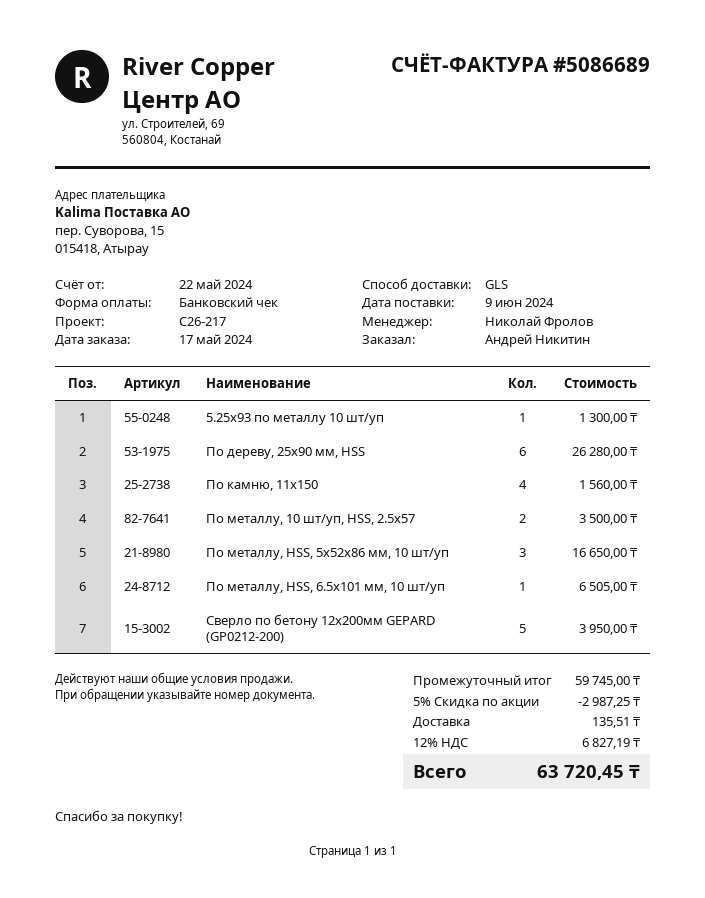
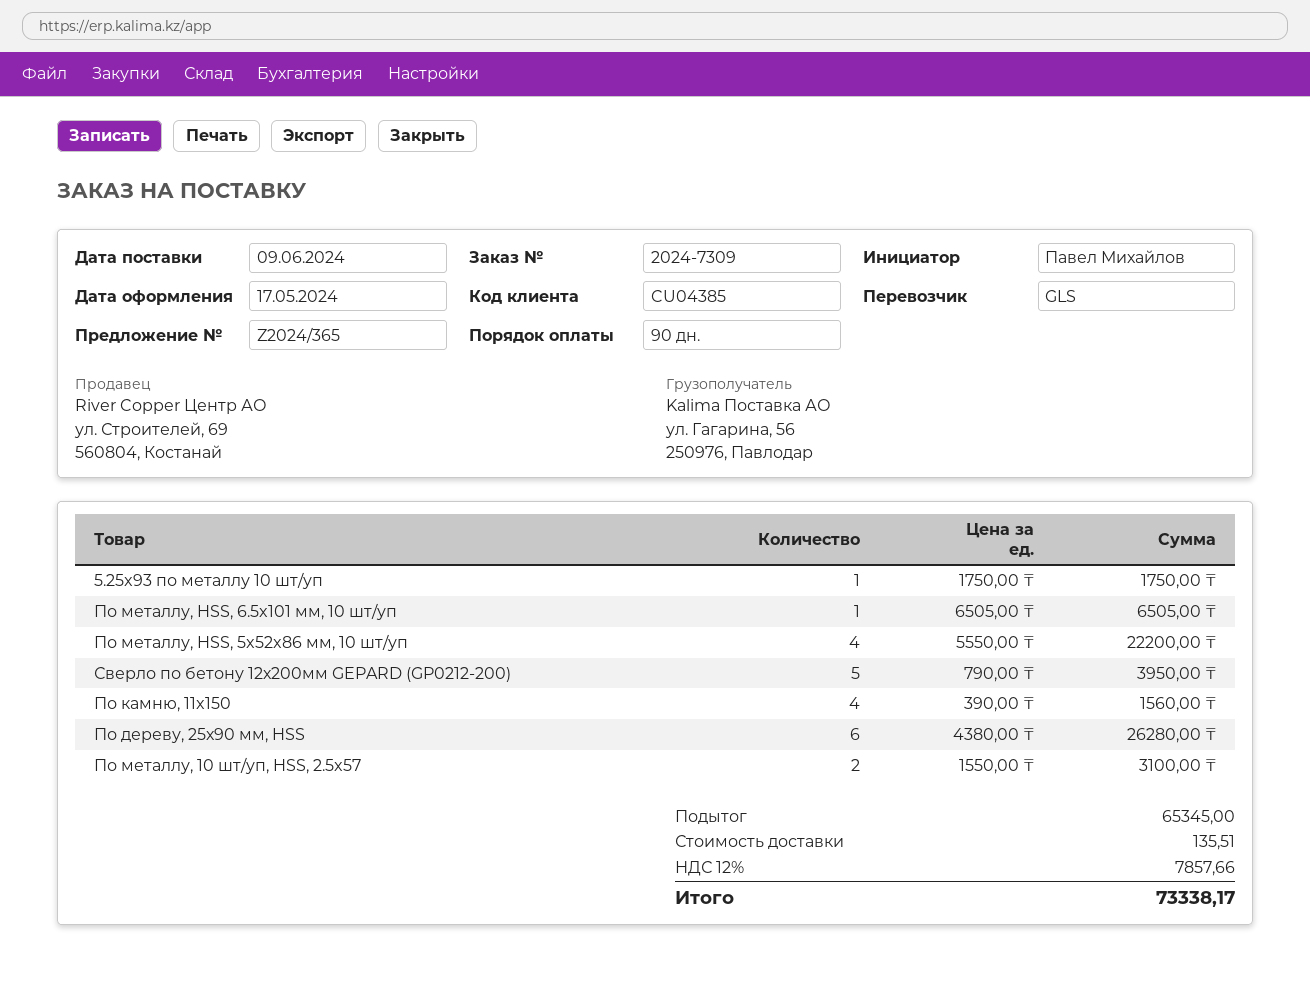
ordered by: Андрей Никитин -> Павел Михайлов
5.25x93 по металлу 10 шт/уп: 1 for 1300.00 -> 1 for 1750.00
По металлу, 10 шт/уп, HSS, 2.5x57: 2 for 3500.00 -> 2 for 3100.00
По металлу, HSS, 5x52x86 мм, 10 шт/уп: 3 for 16650.00 -> 4 for 22200.00
subtotal: 59745.00 -> 65345.00
discount: 5% = 2987.25 -> none
tax: 12% = 6827.19 -> 12% = 7857.66
total: 63720.45 -> 73338.17

